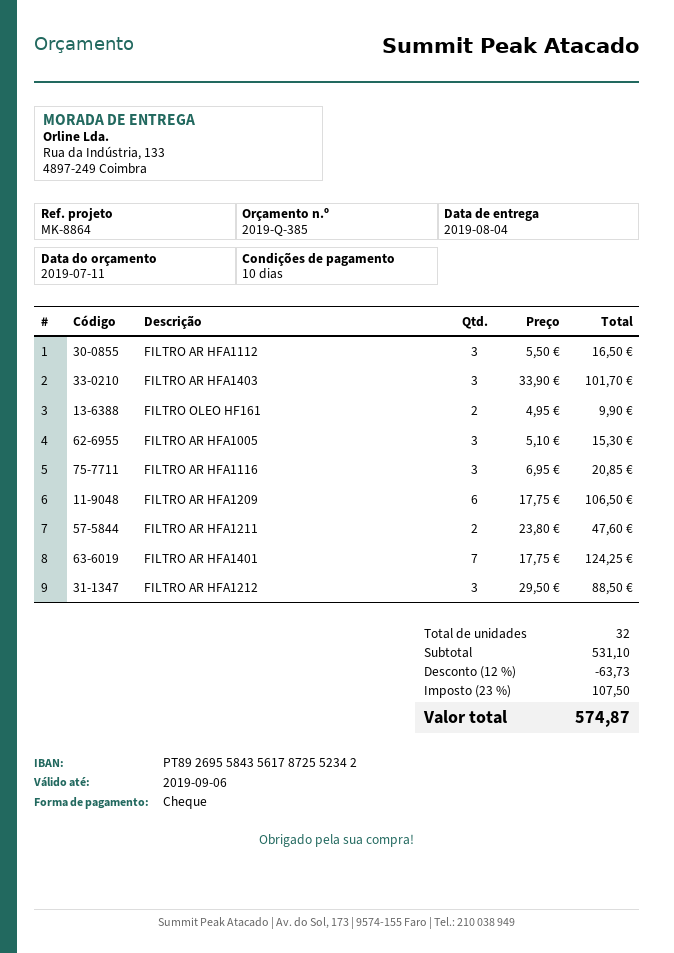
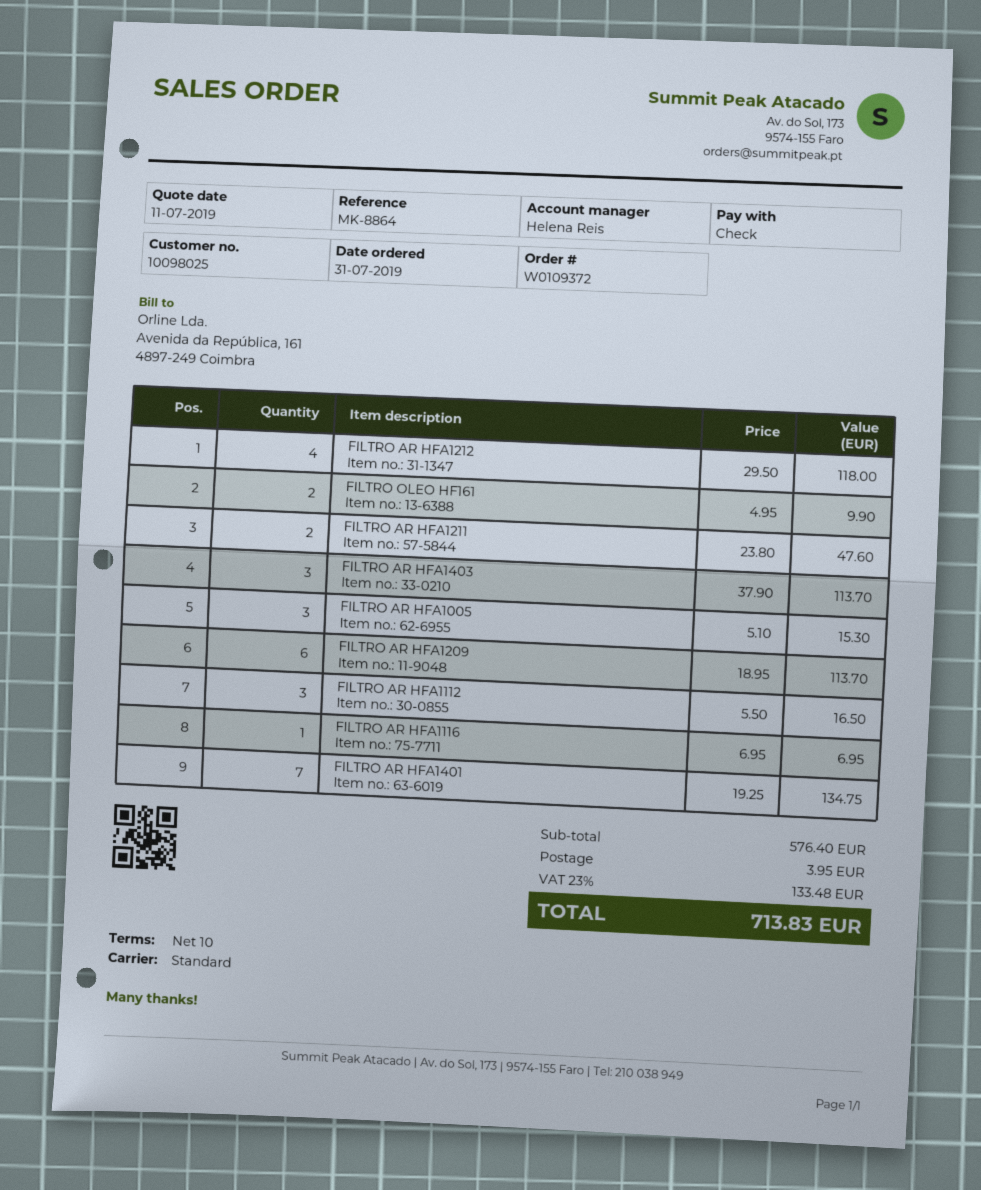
FILTRO AR HFA1403: 3 x 33.90 = 101.70 -> 3 x 37.90 = 113.70
FILTRO AR HFA1116: 3 x 6.95 = 20.85 -> 1 x 6.95 = 6.95
FILTRO AR HFA1209: 6 x 17.75 = 106.50 -> 6 x 18.95 = 113.70
FILTRO AR HFA1401: 7 x 17.75 = 124.25 -> 7 x 19.25 = 134.75
FILTRO AR HFA1212: 3 x 29.50 = 88.50 -> 4 x 29.50 = 118.00
subtotal: 531.10 -> 576.40
discount: 12% = 63.73 -> none
shipping: none -> 3.95
tax: 23% = 107.50 -> 23% = 133.48
total: 574.87 -> 713.83

